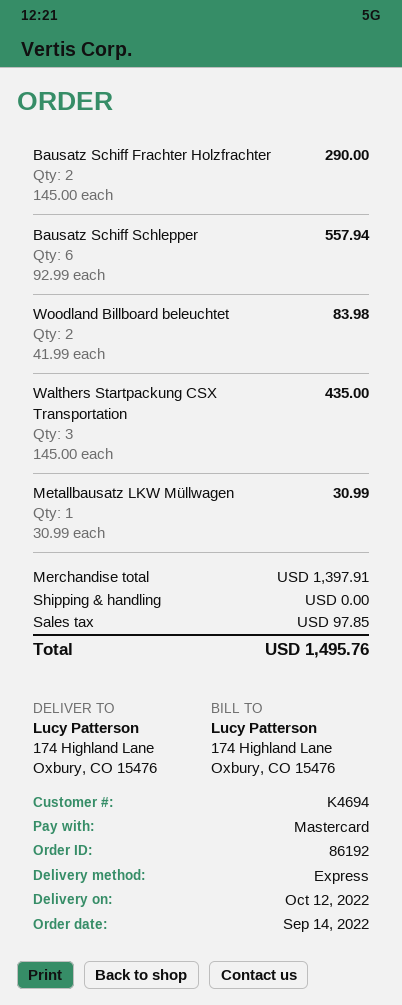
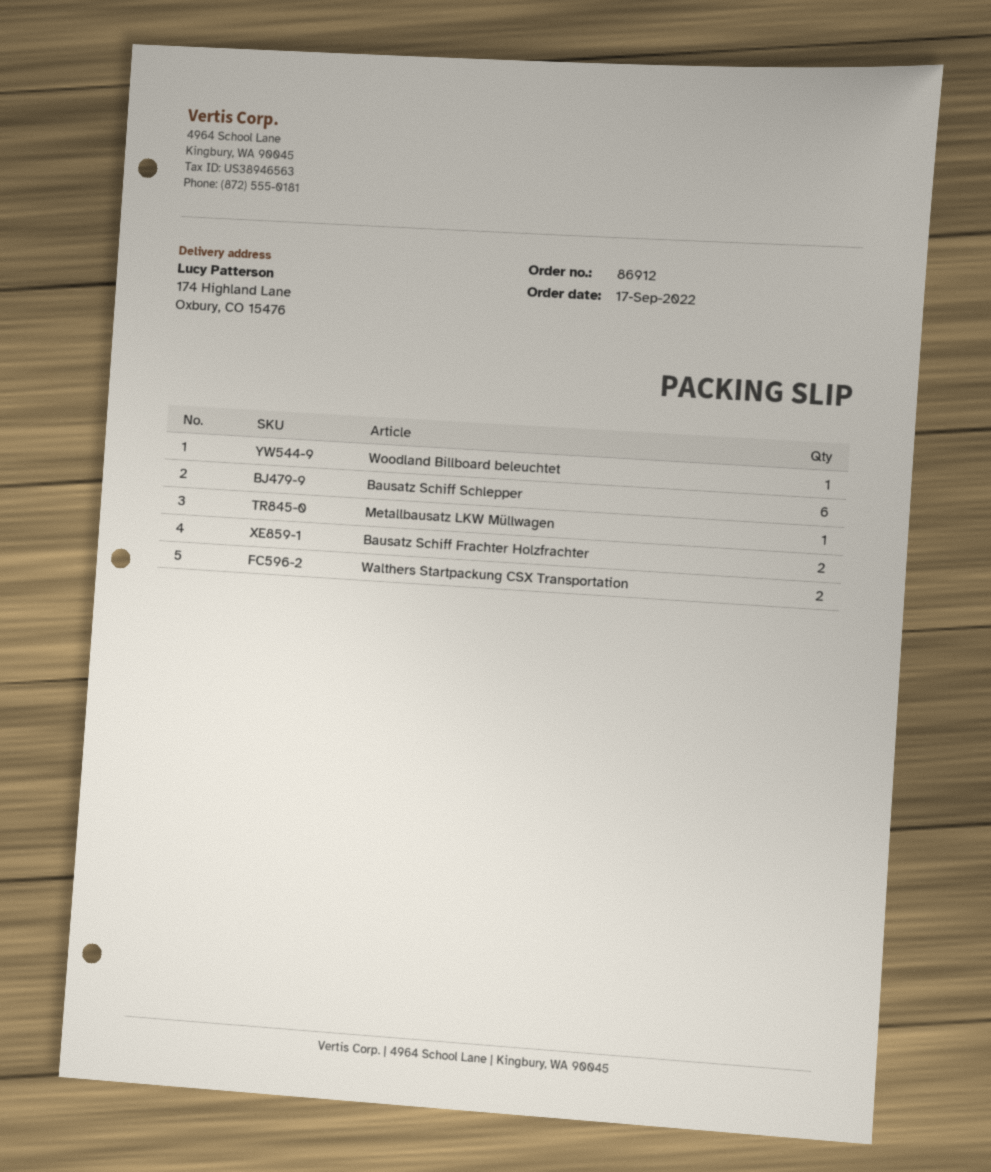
order number: 86192 -> 86912
order date: 2022-09-14 -> 2022-09-17
Woodland Billboard beleuchtet: 2 -> 1
Walthers Startpackung CSX Transportation: 3 -> 2

